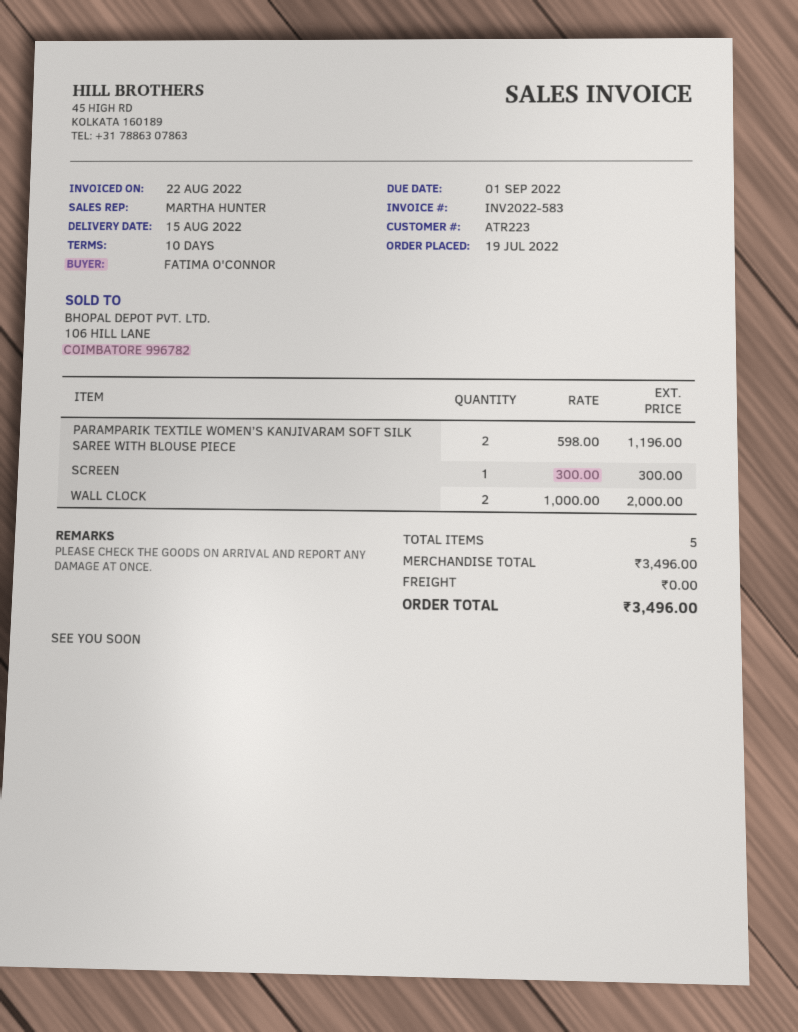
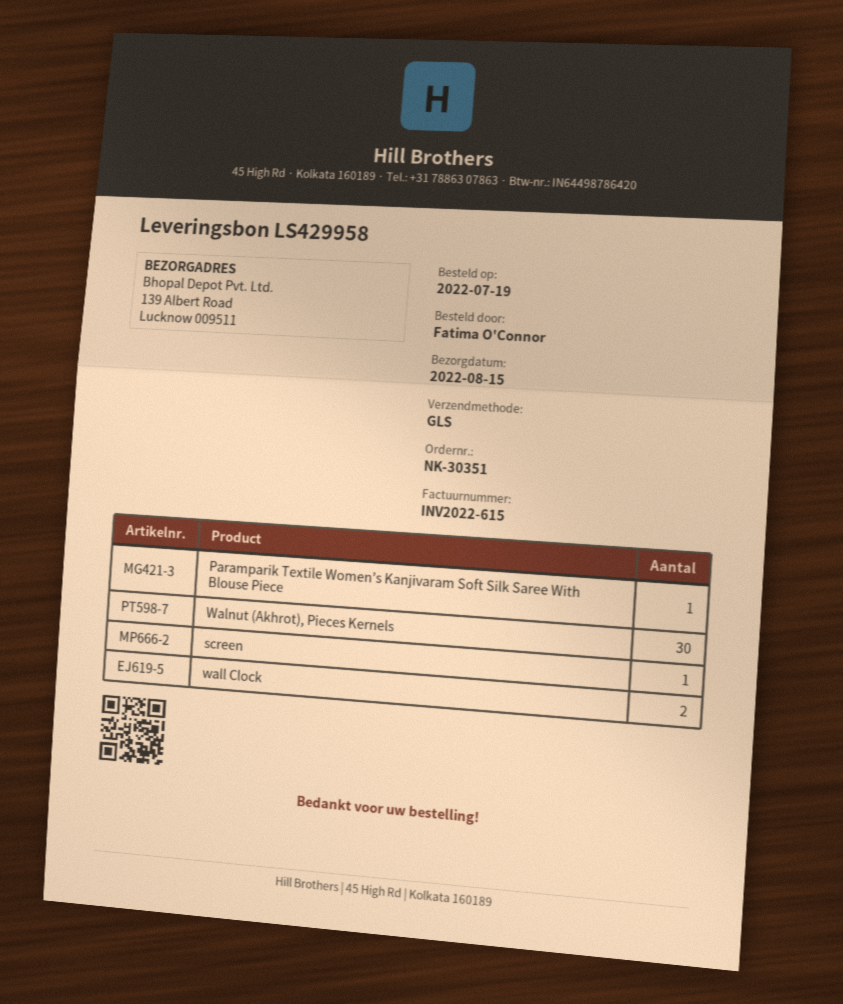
invoice number: INV2022-583 -> INV2022-615
PARAMPARIK TEXTILE WOMEN’S KANJIVARAM SOFT SILK SAREE WITH BLOUSE PIECE: 2 -> 1
Walnut (Akhrot), Pieces Kernels: none -> 30

